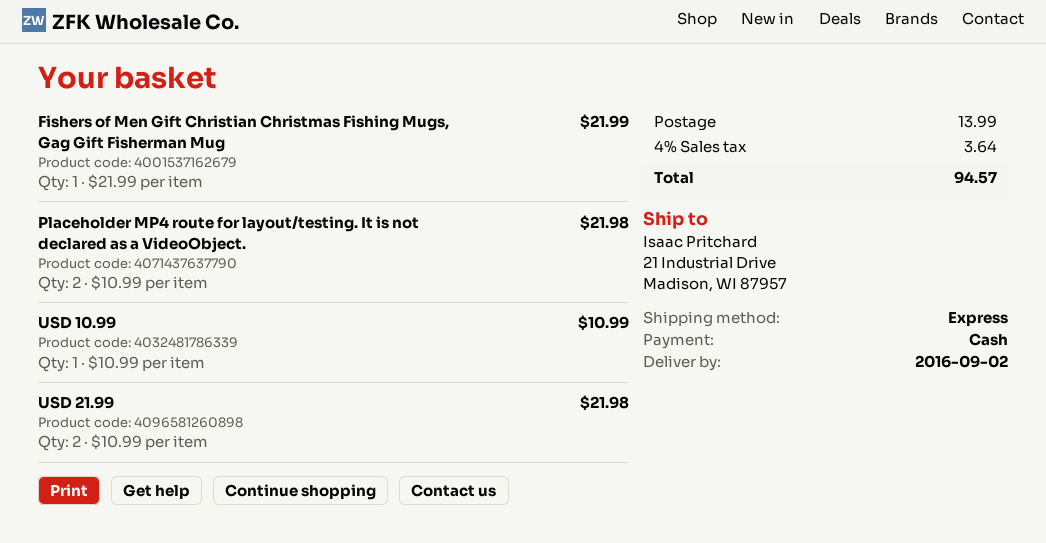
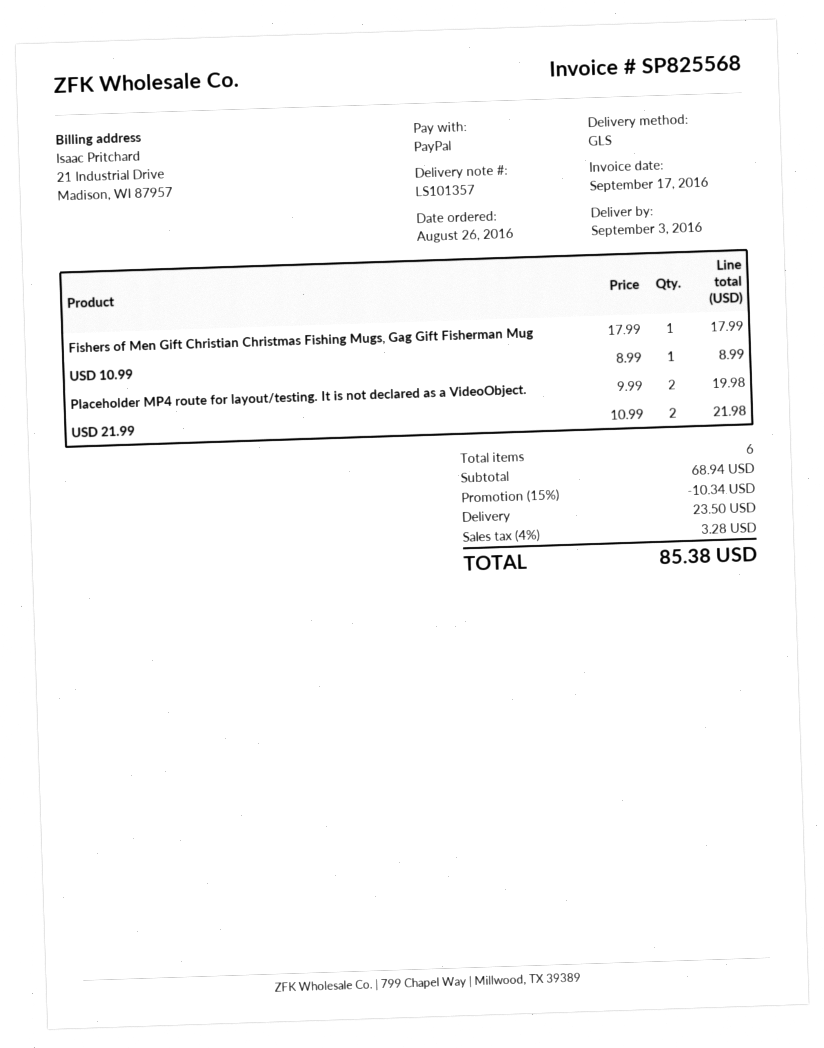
delivery date: 2016-09-02 -> 2016-09-03
payment method: cash -> PayPal
shipping method: express -> GLS
Fishers of Men Gift Christian Christmas Fishing Mugs, Gag Gift Fisherman Mug: 1 x 21.99 = 21.99 -> 1 x 17.99 = 17.99
Placeholder MP4 route for layout/testing. It is not declared as a VideoObject.: 2 x 10.99 = 21.98 -> 2 x 9.99 = 19.98
USD 10.99: 1 x 10.99 = 10.99 -> 1 x 8.99 = 8.99
discount: none -> 15% = 10.34
shipping: 13.99 -> 23.50
tax: 4% = 3.64 -> 4% = 3.28
total: 94.57 -> 85.38

